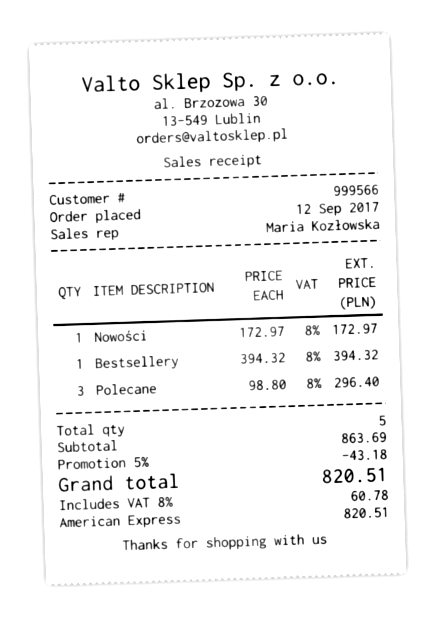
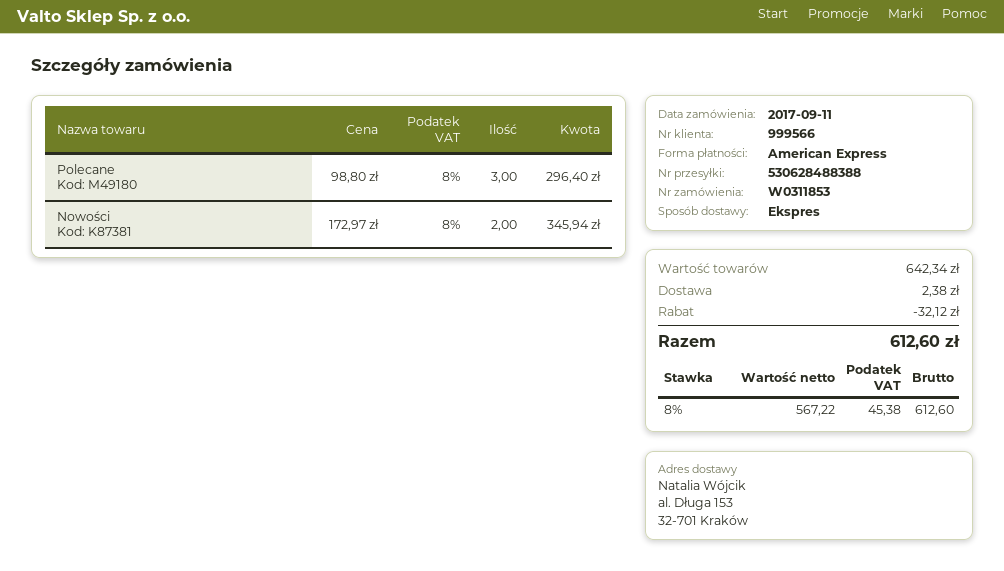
order date: 2017-09-12 -> 2017-09-11
Nowości: 1 x 172.97 = 172.97 -> 2 x 172.97 = 345.94
Bestsellery: 1 x 394.32 = 394.32 -> none
subtotal: 863.69 -> 642.34
discount: 43.18 -> 32.12
shipping: none -> 2.38
tax: 8% = 60.78 -> 8% = 45.38
total: 820.51 -> 612.60

